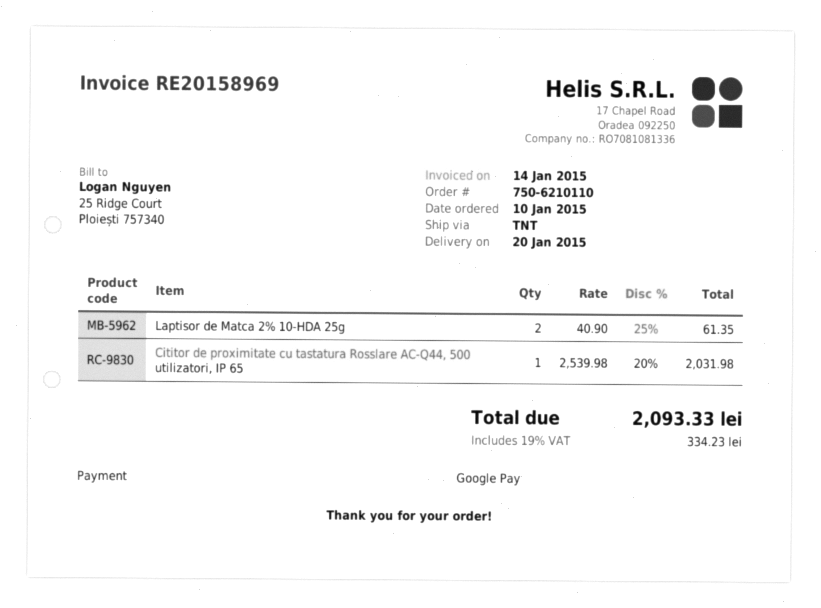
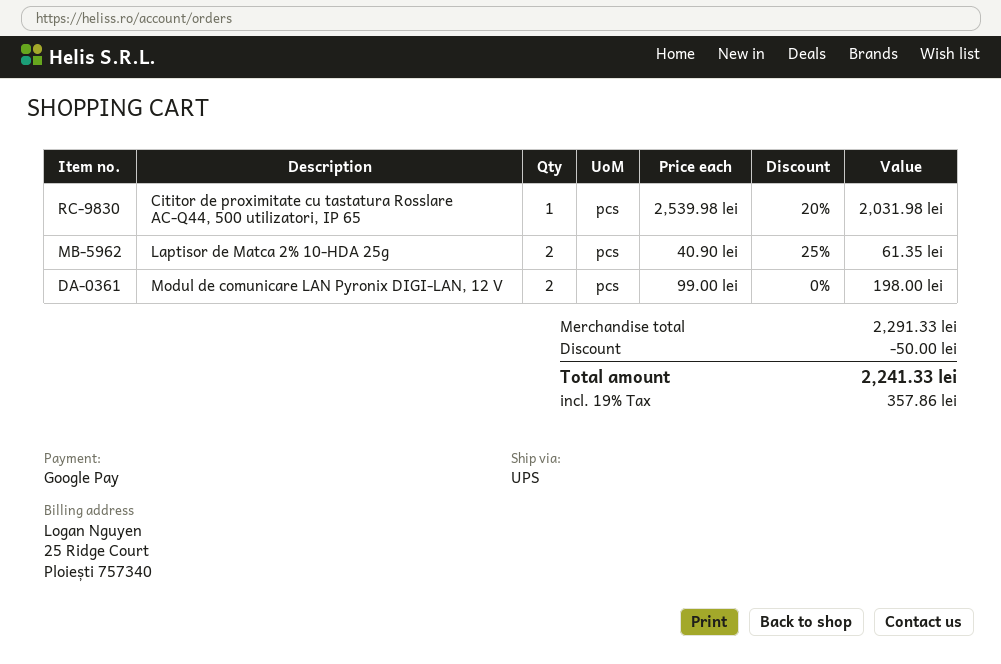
shipping method: TNT -> UPS
Modul de comunicare LAN Pyronix DIGI-LAN, 12 V: none -> 2 x 99.00 = 198.00
discount: none -> 50.00
tax: 19% = 334.23 -> 19% = 357.86
total: 2093.33 -> 2241.33

